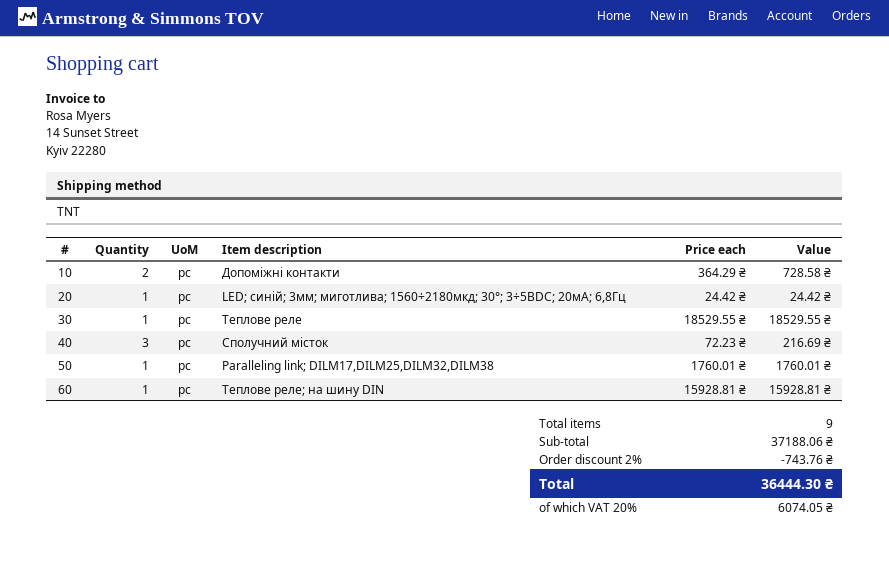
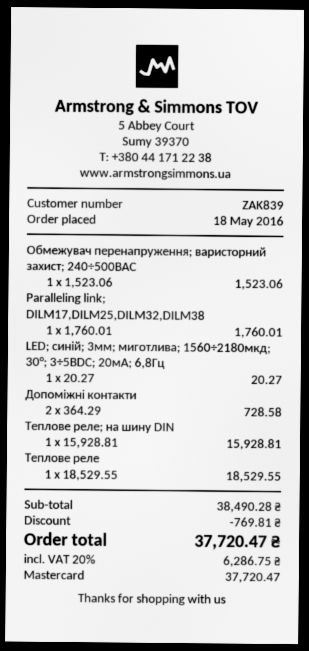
LED; синій; 3мм; миготлива; 1560÷2180мкд; 30°; 3÷5ВDC; 20мА; 6,8Гц: 1 x 24.42 = 24.42 -> 1 x 20.27 = 20.27
Сполучний місток: 3 x 72.23 = 216.69 -> none
Обмежувач перенапруження; варисторний захист; 240÷500ВAC: none -> 1 x 1523.06 = 1523.06
subtotal: 37188.06 -> 38490.28
discount: 743.76 -> 769.81
tax: 20% = 6074.05 -> 20% = 6286.75
total: 36444.30 -> 37720.47

